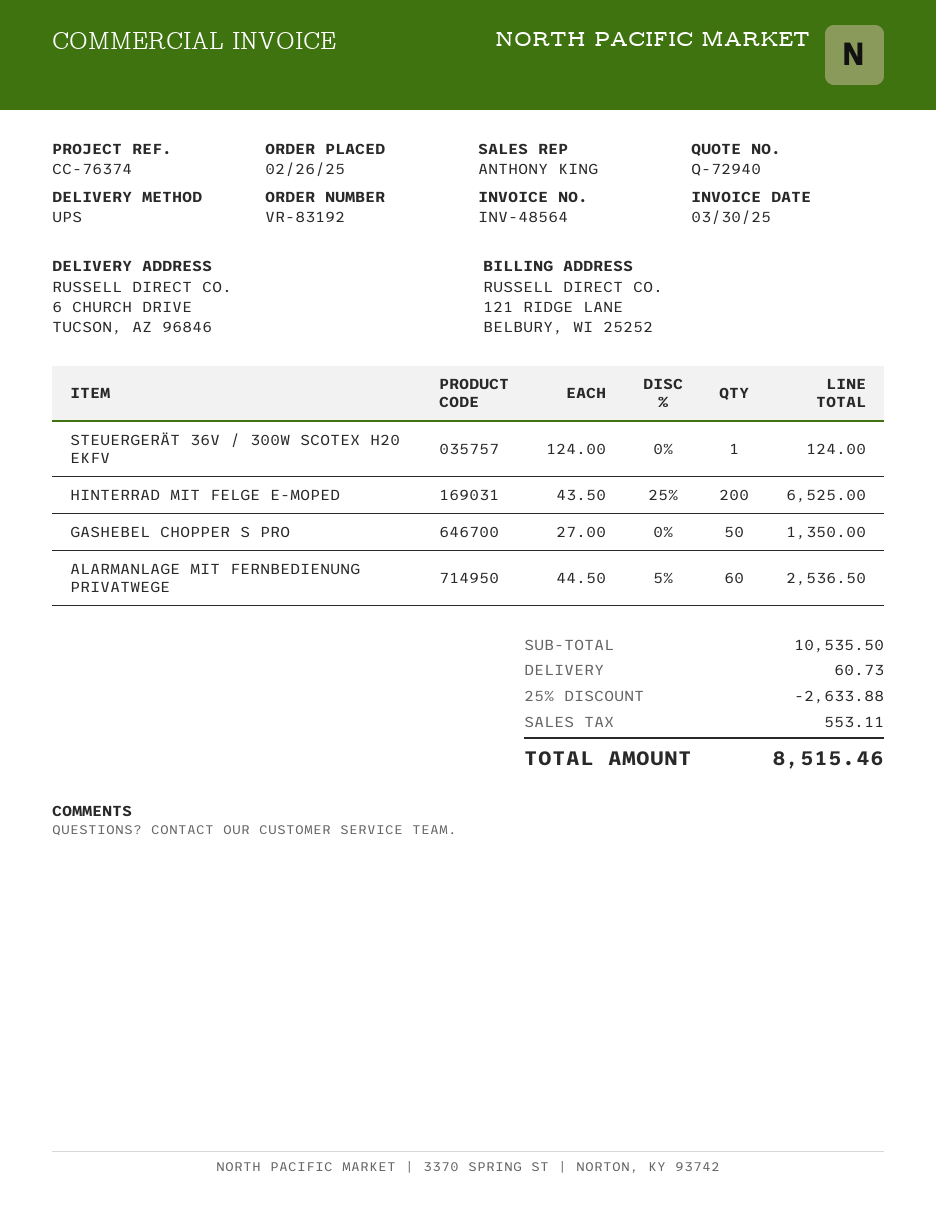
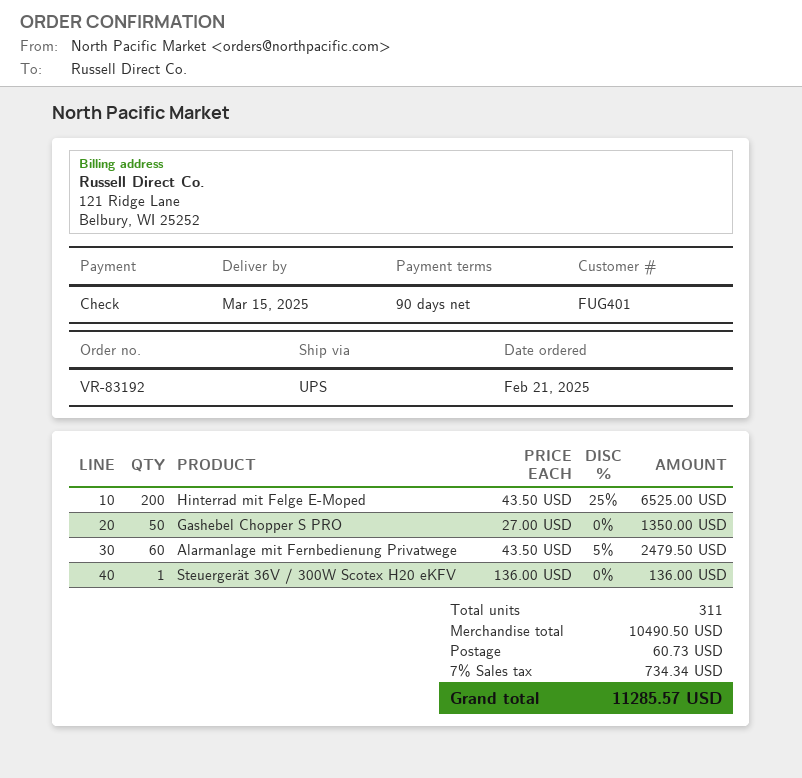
order date: 2025-02-26 -> 2025-02-21
STEUERGERÄT 36V / 300W SCOTEX H20 EKFV: 1 x 124.00 = 124.00 -> 1 x 136.00 = 136.00
ALARMANLAGE MIT FERNBEDIENUNG PRIVATWEGE: 60 x 44.50 - 5% = 2536.50 -> 60 x 43.50 - 5% = 2479.50
subtotal: 10535.50 -> 10490.50
discount: 25% = 2633.88 -> none
tax: 553.11 -> 734.34
total: 8515.46 -> 11285.57

